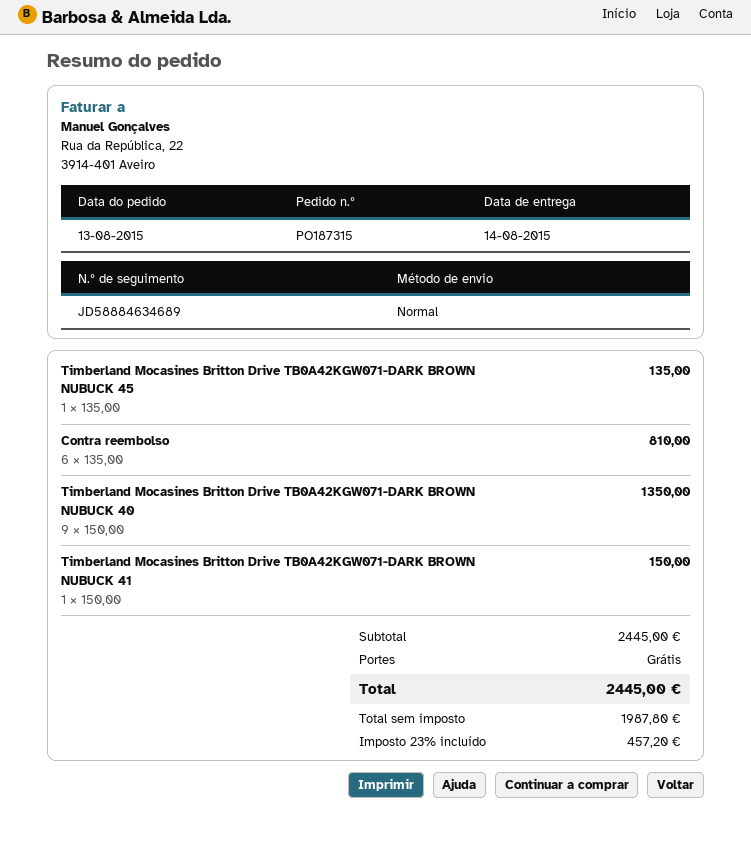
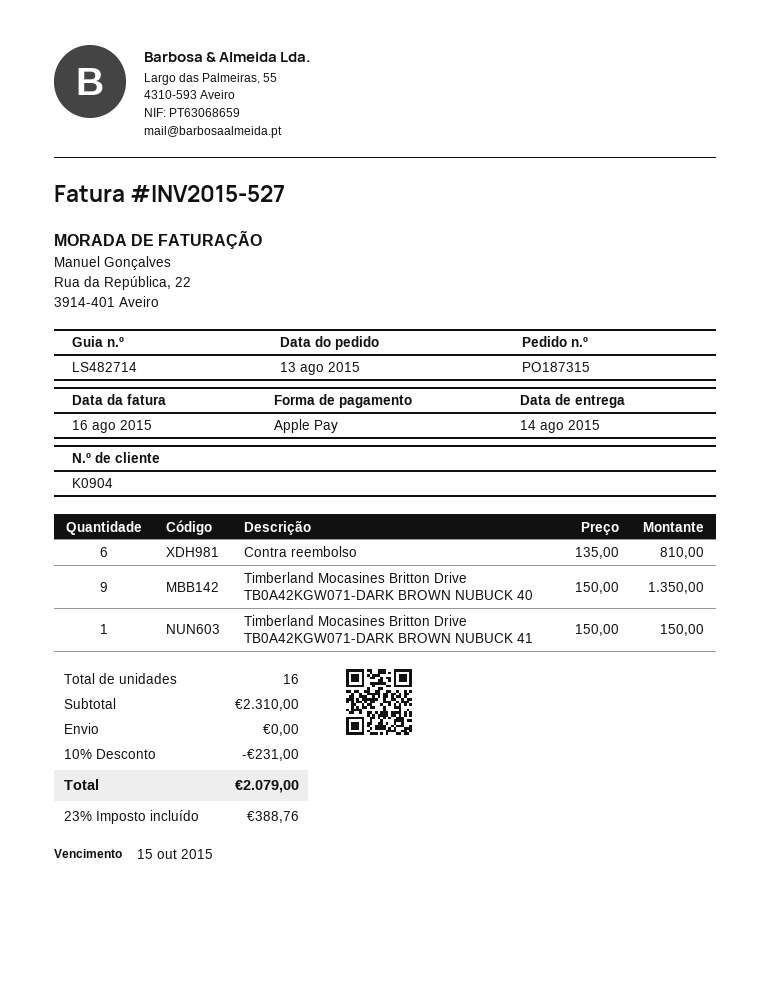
Timberland Mocasines Britton Drive TB0A42KGW071-DARK BROWN NUBUCK 45: 1 x 135.00 = 135.00 -> none
subtotal: 2445.00 -> 2310.00
discount: none -> 10% = 231.00
tax: 23% = 457.20 -> 23% = 388.76
total: 2445.00 -> 2079.00

